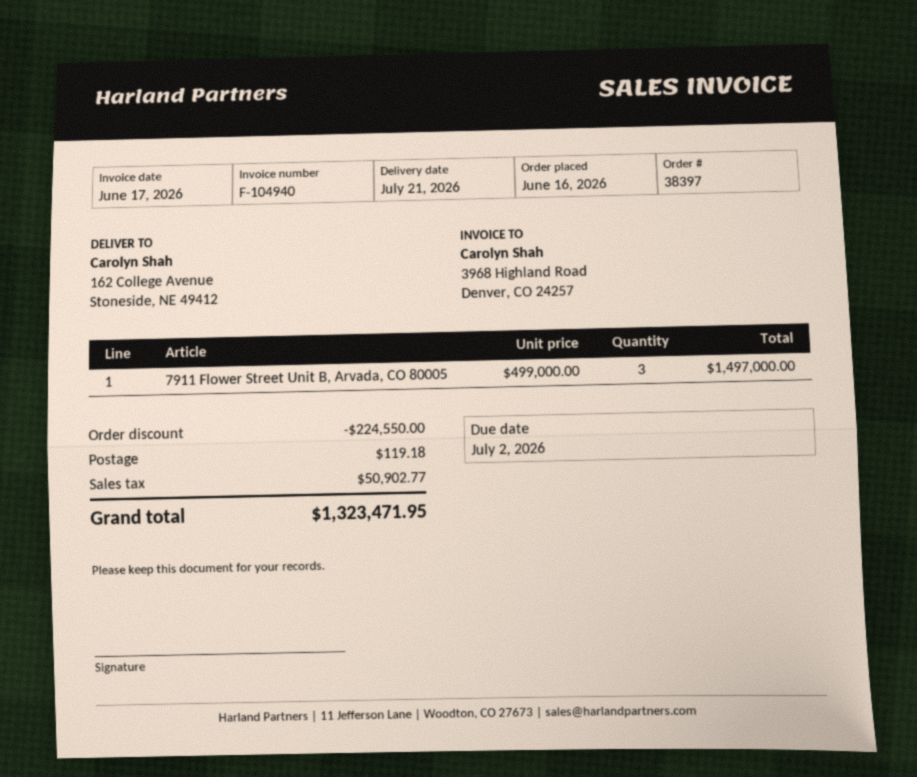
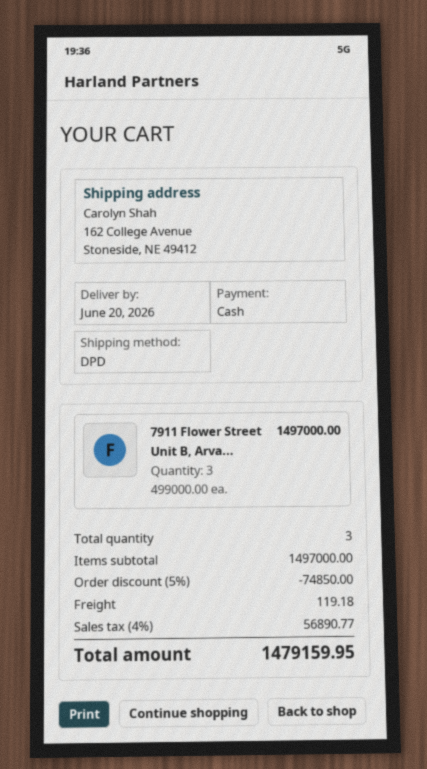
delivery date: 2026-07-21 -> 2026-06-20
discount: 224550.00 -> 74850.00
tax: 50902.77 -> 56890.77
total: 1323471.95 -> 1479159.95

